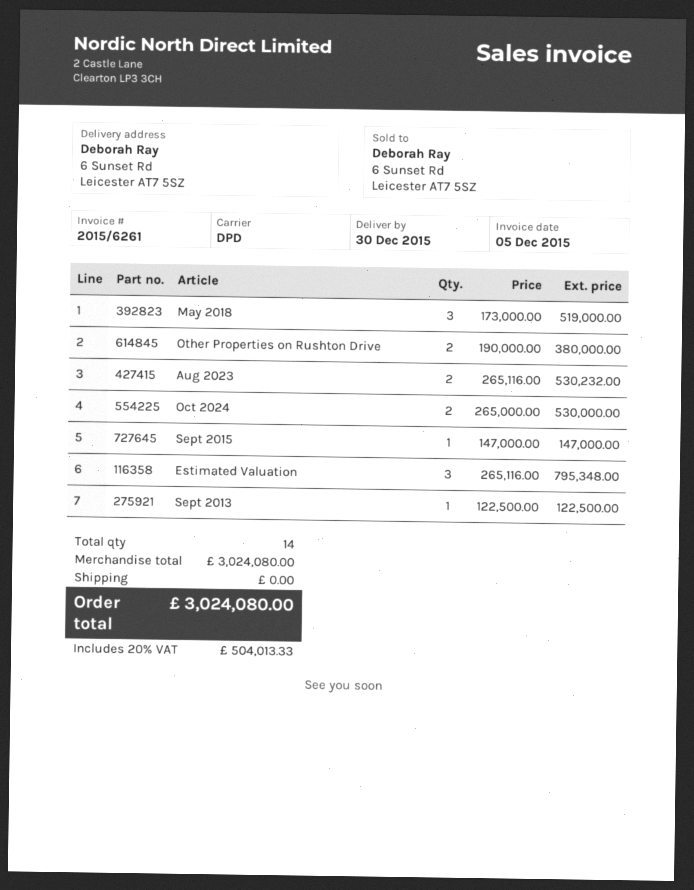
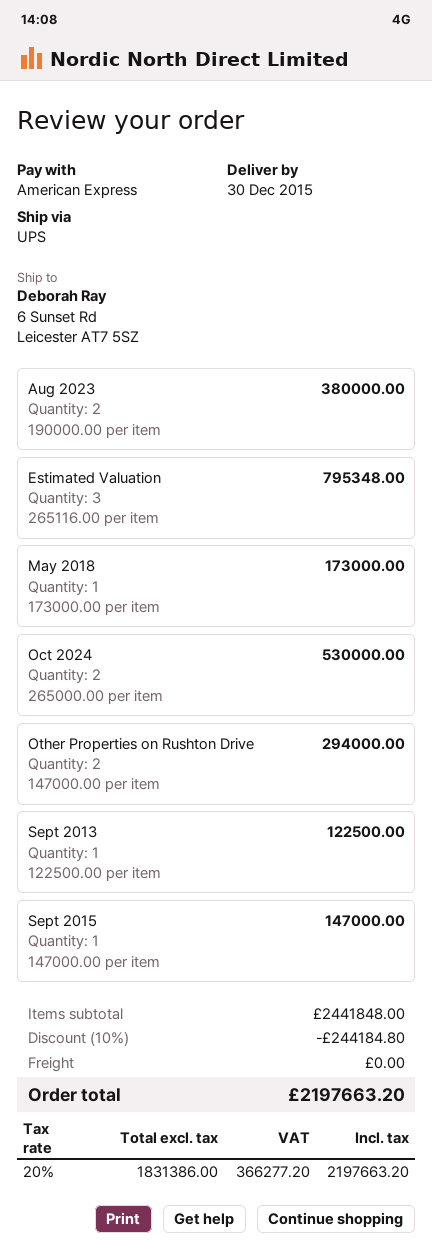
shipping method: DPD -> UPS
May 2018: 3 x 173000.00 = 519000.00 -> 1 x 173000.00 = 173000.00
Other Properties on Rushton Drive: 2 x 190000.00 = 380000.00 -> 2 x 147000.00 = 294000.00
Aug 2023: 2 x 265116.00 = 530232.00 -> 2 x 190000.00 = 380000.00
subtotal: 3024080.00 -> 2441848.00
discount: none -> 10% = 244184.80
tax: 20% = 504013.33 -> 20% = 366277.20
total: 3024080.00 -> 2197663.20

